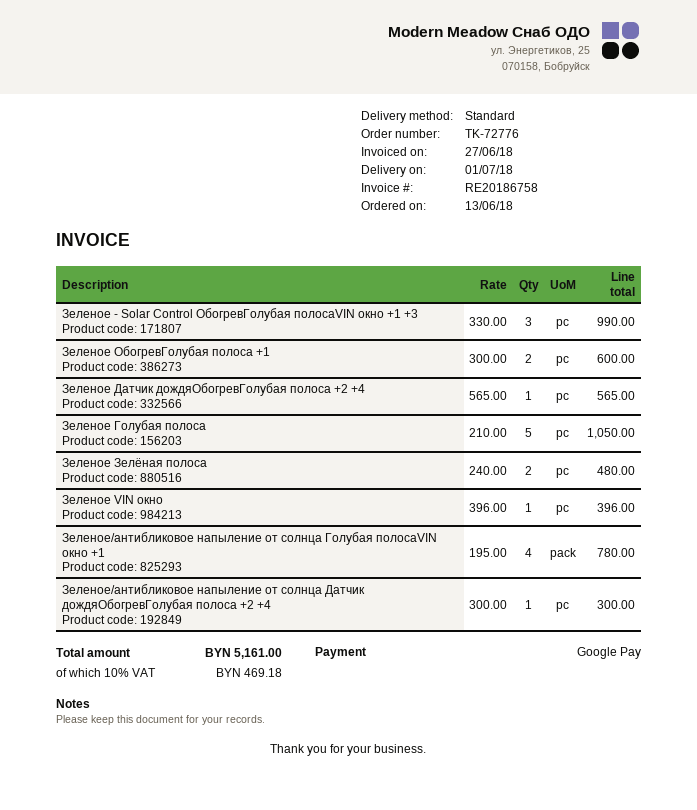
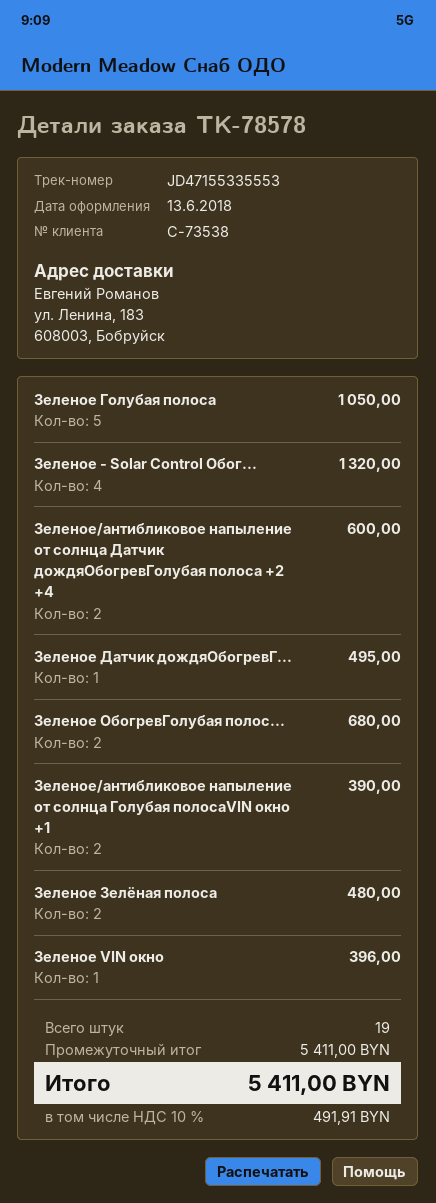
order number: TK-72776 -> TK-78578
Зеленое - Solar Control ОбогревГолубая полосаVIN окно +1 +3: 3 for 990.00 -> 4 for 1320.00
Зеленое ОбогревГолубая полоса +1: 2 for 600.00 -> 2 for 680.00
Зеленое Датчик дождяОбогревГолубая полоса +2 +4: 1 for 565.00 -> 1 for 495.00
Зеленое/антибликовое напыление от солнца Голубая полосаVIN окно +1: 4 for 780.00 -> 2 for 390.00
Зеленое/антибликовое напыление от солнца Датчик дождяОбогревГолубая полоса +2 +4: 1 for 300.00 -> 2 for 600.00
tax: 10% = 469.18 -> 10% = 491.91
total: 5161.00 -> 5411.00

